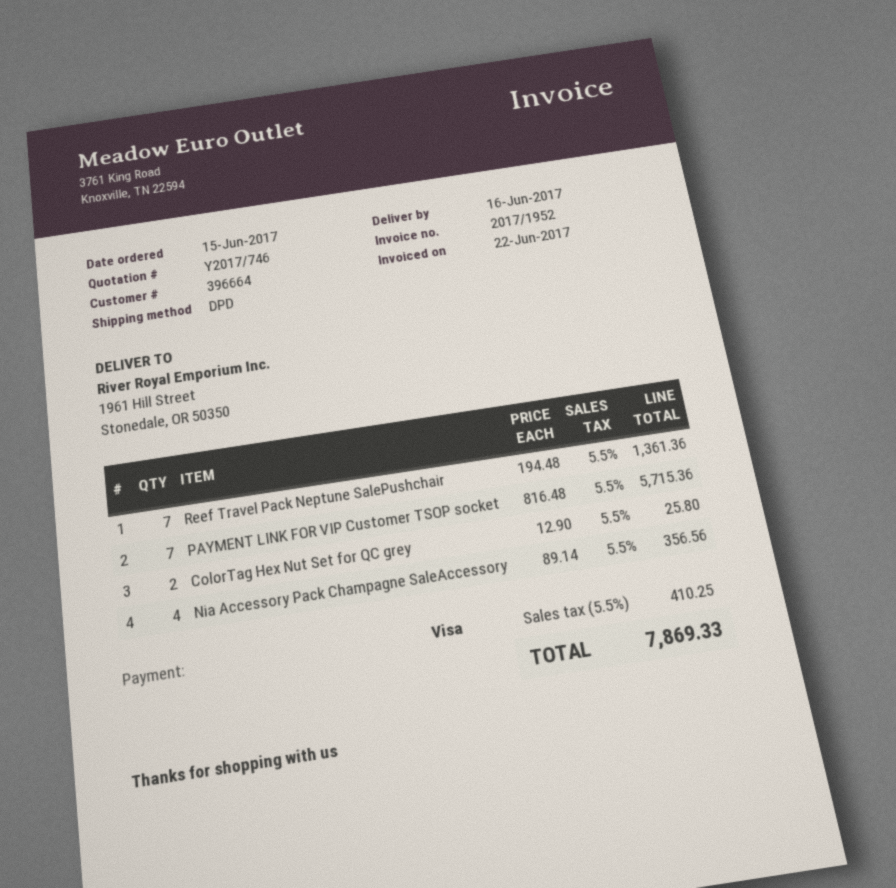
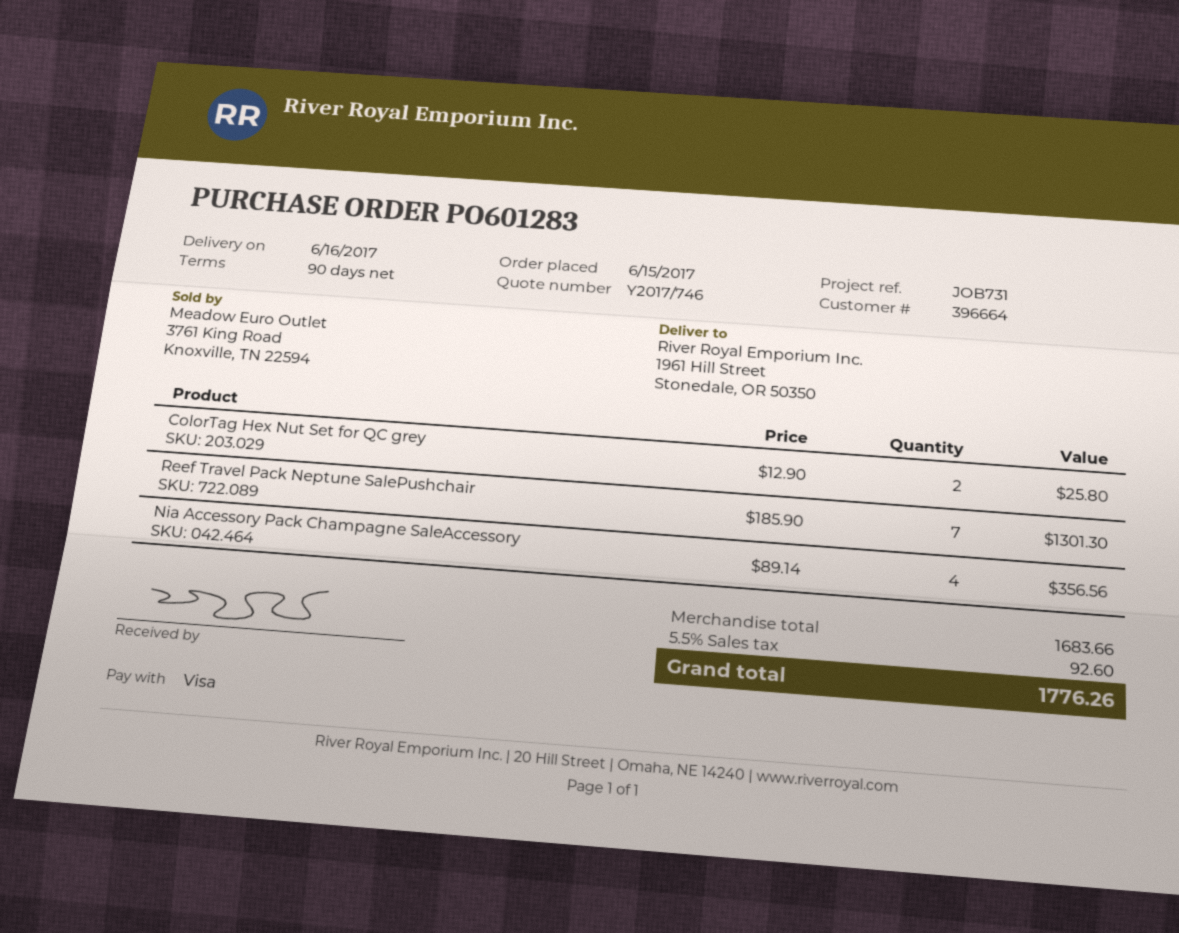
Reef Travel Pack Neptune SalePushchair: 7 x 194.48 = 1361.36 -> 7 x 185.90 = 1301.30
PAYMENT LINK FOR VIP Customer TSOP socket: 7 x 816.48 = 5715.36 -> none
tax: 5.5% = 410.25 -> 5.5% = 92.60
total: 7869.33 -> 1776.26

